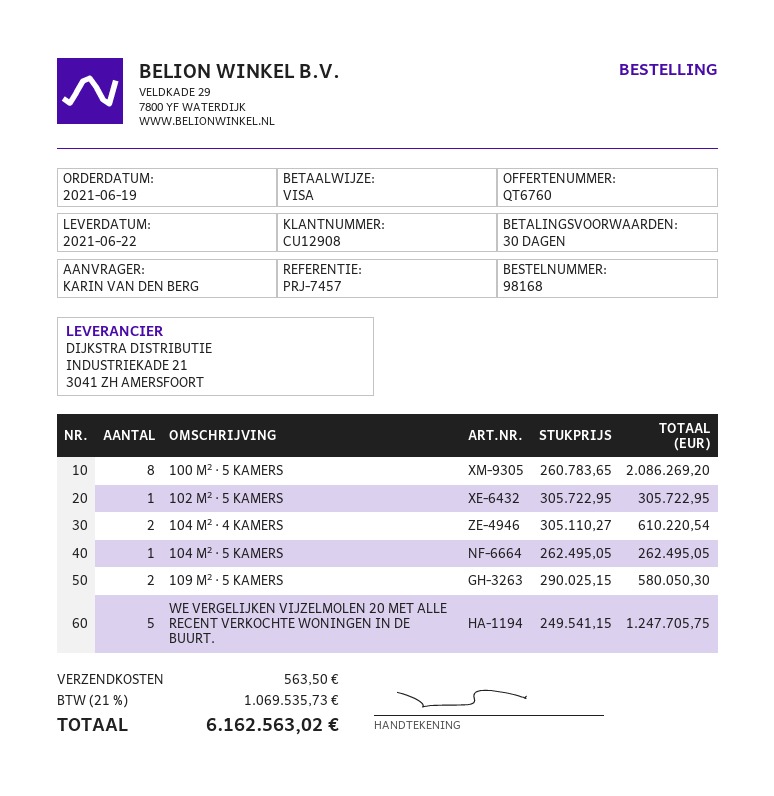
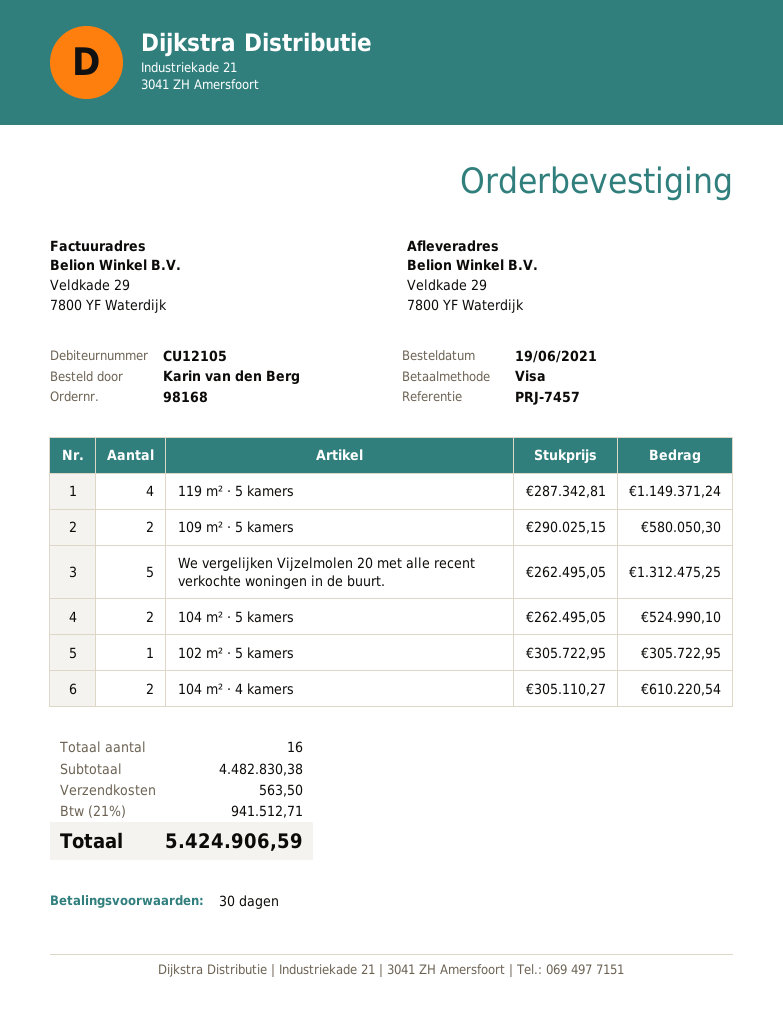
customer number: CU12908 -> CU12105
100 M² · 5 KAMERS: 8 x 260783.65 = 2086269.20 -> none
104 M² · 5 KAMERS: 1 x 262495.05 = 262495.05 -> 2 x 262495.05 = 524990.10
WE VERGELIJKEN VIJZELMOLEN 20 MET ALLE RECENT VERKOCHTE WONINGEN IN DE BUURT.: 5 x 249541.15 = 1247705.75 -> 5 x 262495.05 = 1312475.25
119 m² · 5 kamers: none -> 4 x 287342.81 = 1149371.24
tax: 21% = 1069535.73 -> 21% = 941512.71
total: 6162563.02 -> 5424906.59

